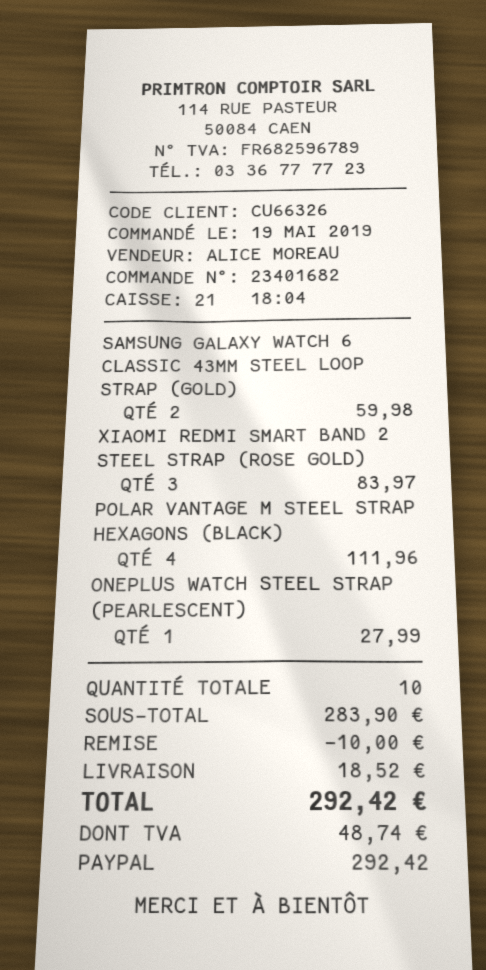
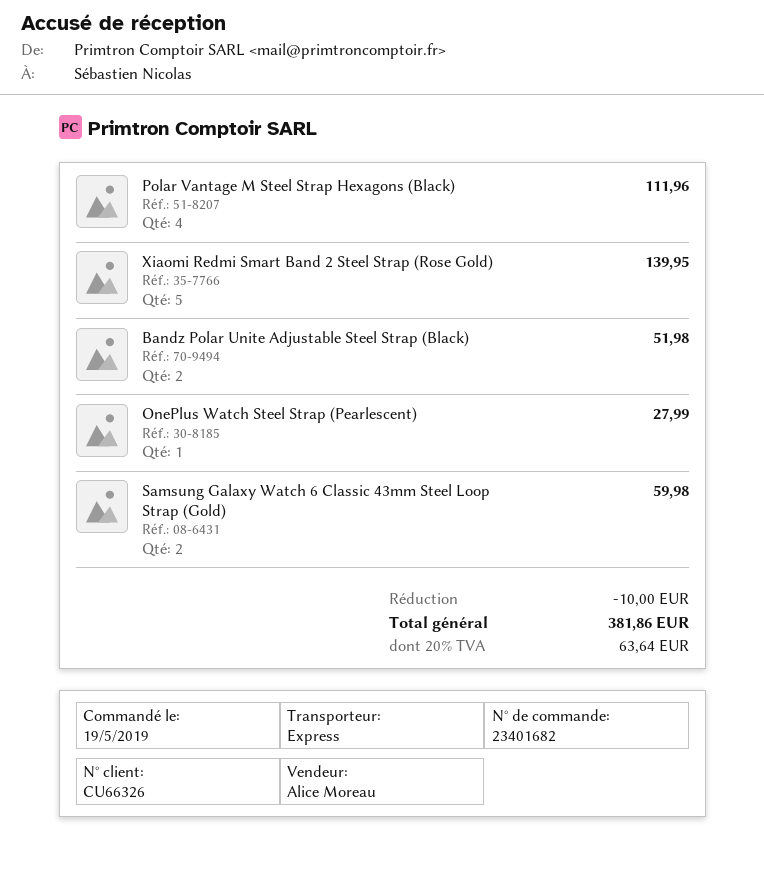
XIAOMI REDMI SMART BAND 2 STEEL STRAP (ROSE GOLD): 3 for 83.97 -> 5 for 139.95
Bandz Polar Unite Adjustable Steel Strap (Black): none -> 2 for 51.98
shipping: 18.52 -> none
tax: 48.74 -> 63.64
total: 292.42 -> 381.86

